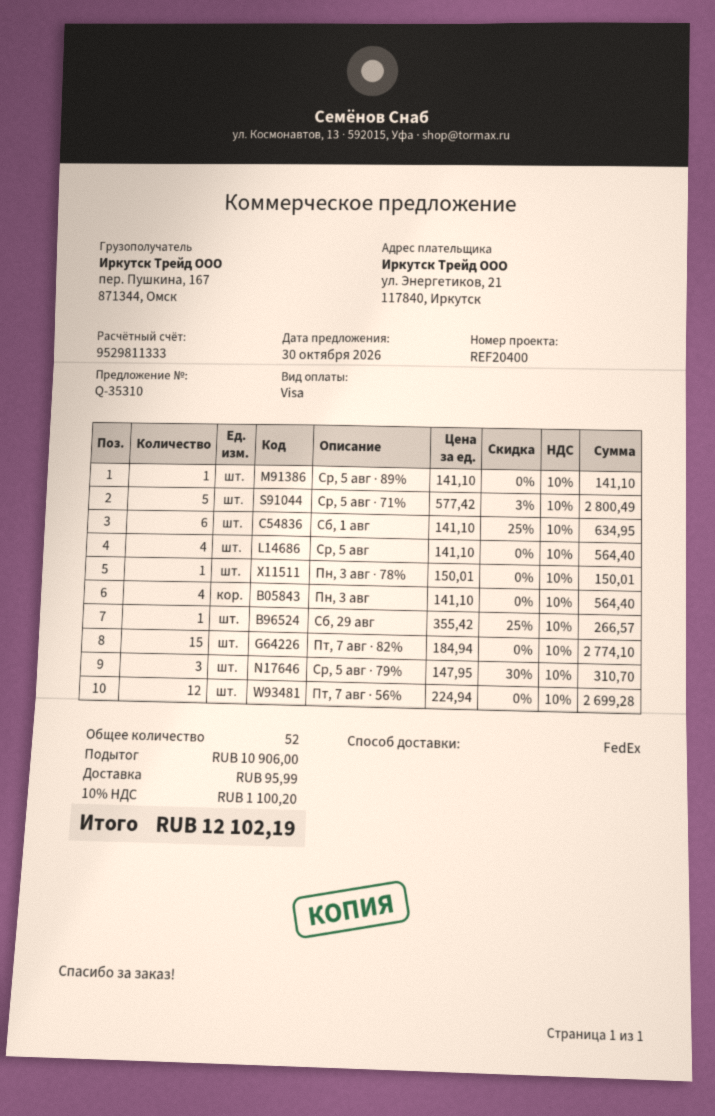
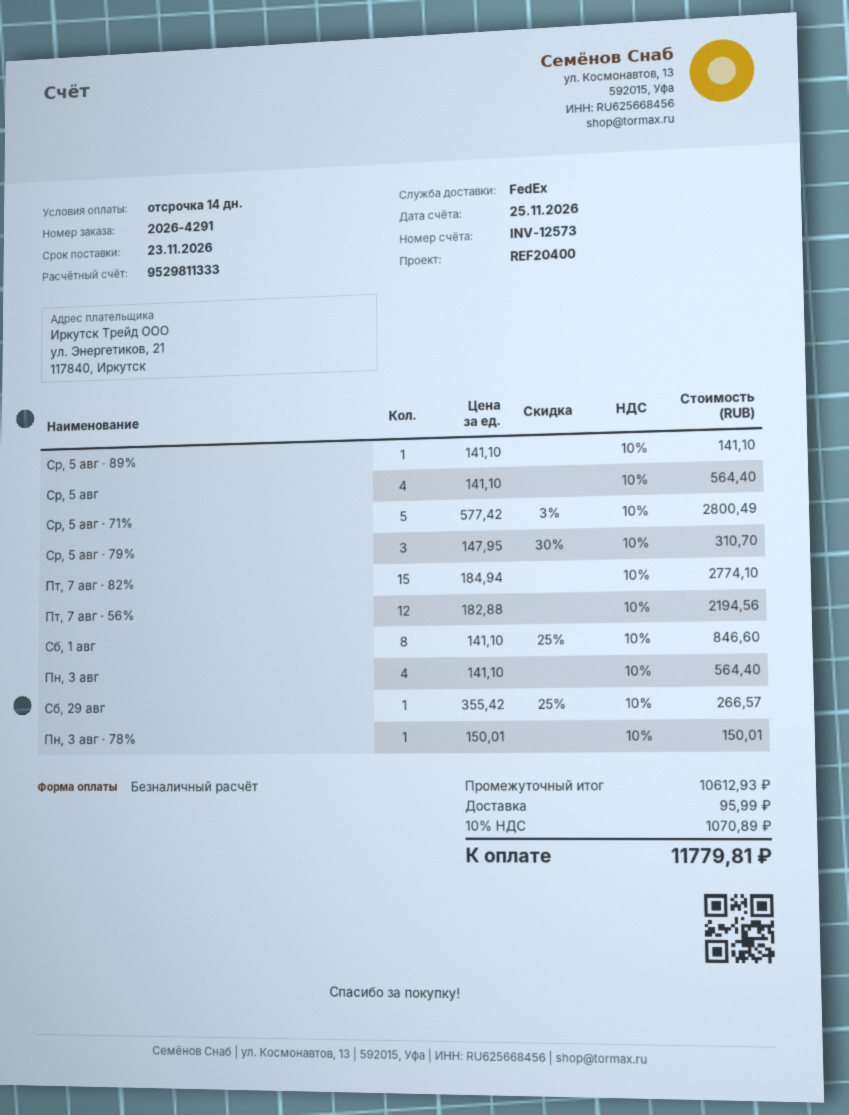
payment method: Visa -> bank transfer
Сб, 1 авг: 6 x 141.10 - 25% = 634.95 -> 8 x 141.10 - 25% = 846.60
Пт, 7 авг · 56%: 12 x 224.94 = 2699.28 -> 12 x 182.88 = 2194.56
subtotal: 10906.00 -> 10612.93
tax: 10% = 1100.20 -> 10% = 1070.89
total: 12102.19 -> 11779.81

